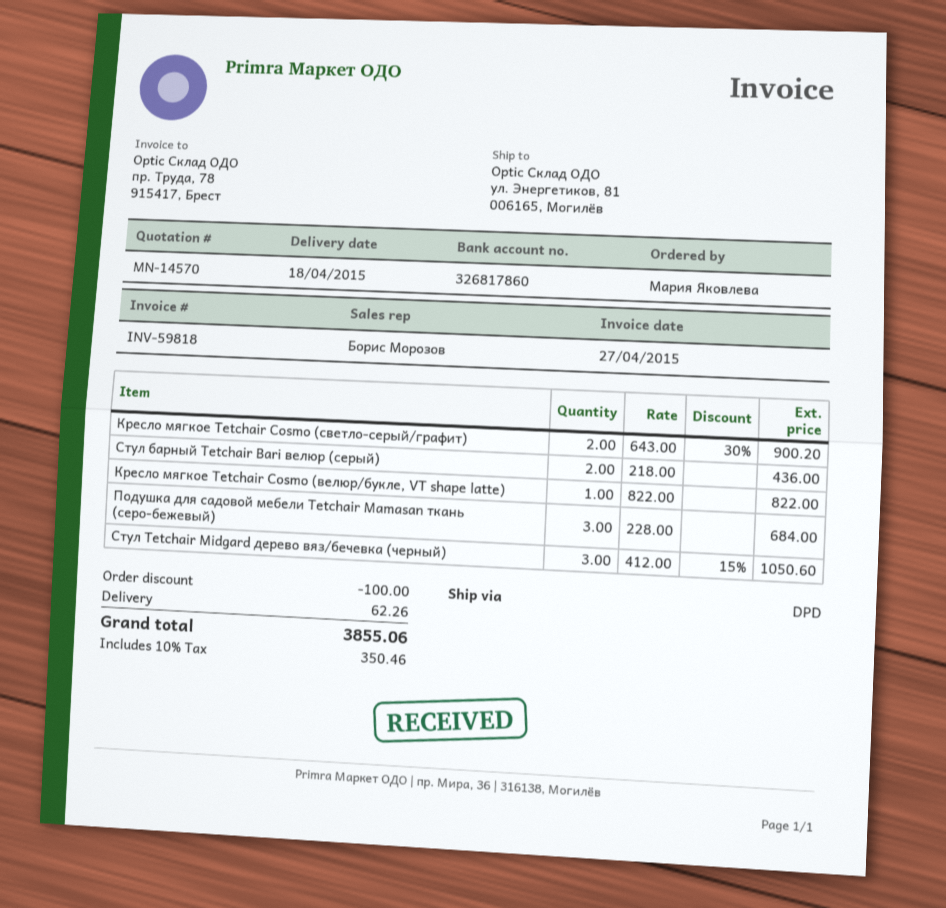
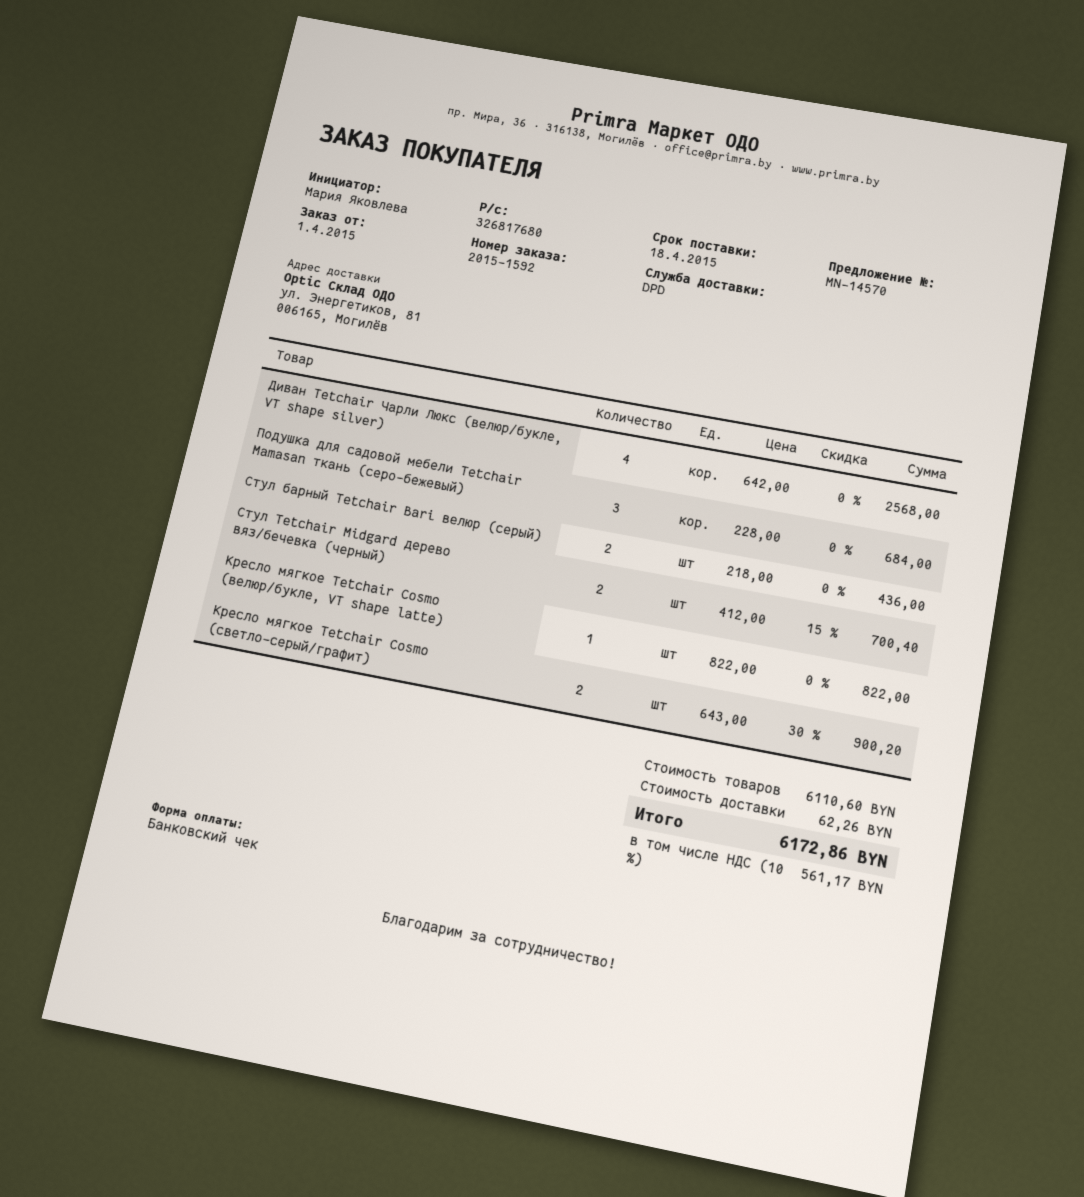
bank account: 326817860 -> 326817680
Стул Tetchair Midgard дерево вяз/бечевка (черный): 3 x 412.00 - 15% = 1050.60 -> 2 x 412.00 - 15% = 700.40
Диван Tetchair Чарли Люкс (велюр/букле, VT shape silver): none -> 4 x 642.00 = 2568.00
discount: 100.00 -> none
tax: 10% = 350.46 -> 10% = 561.17
total: 3855.06 -> 6172.86

